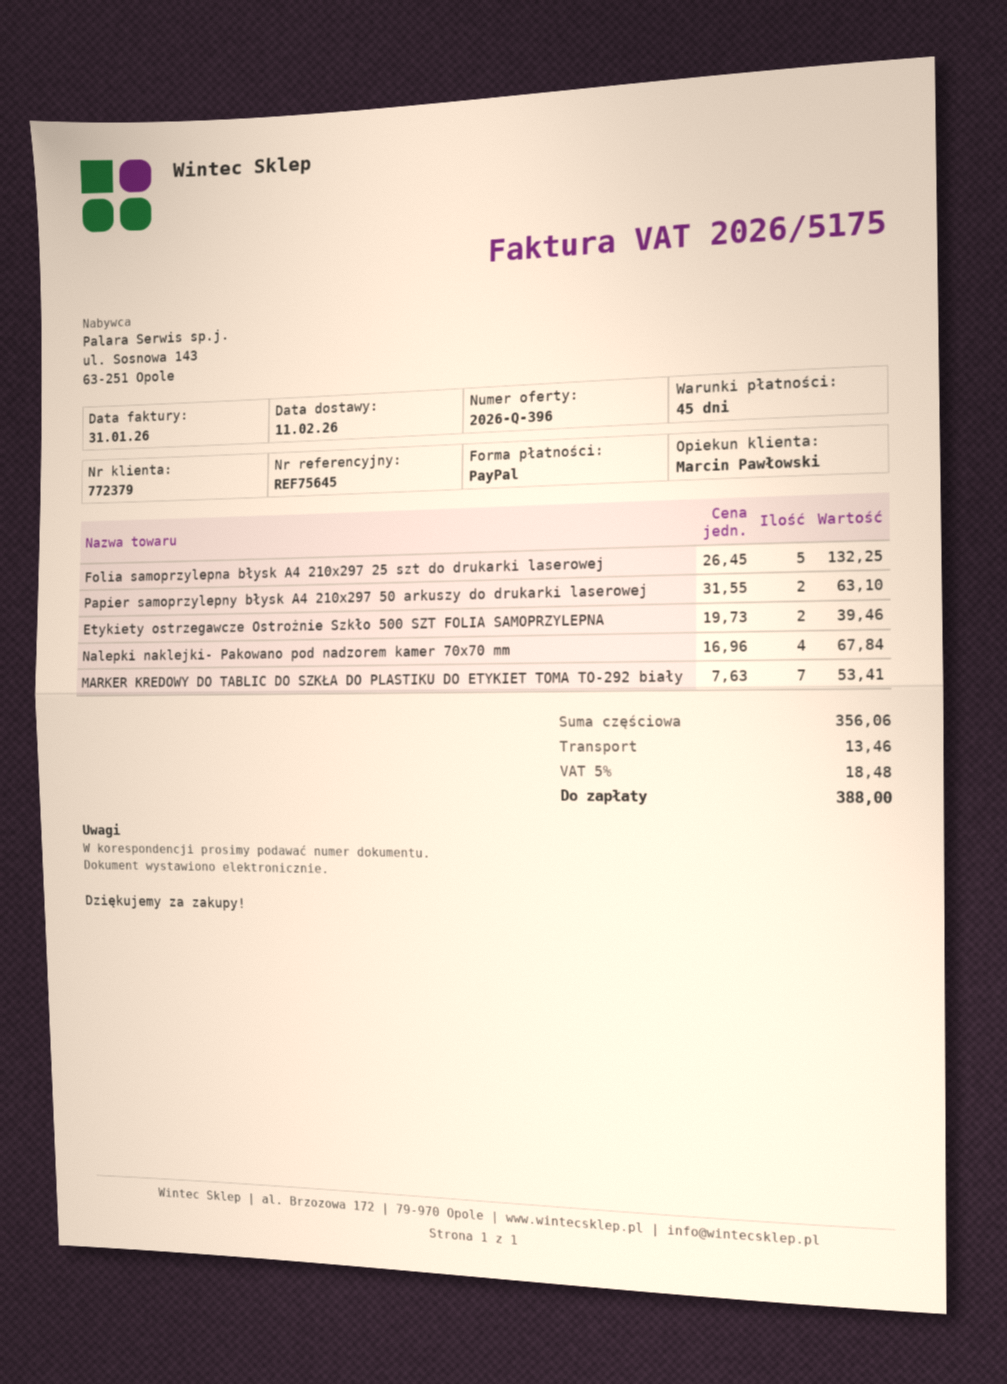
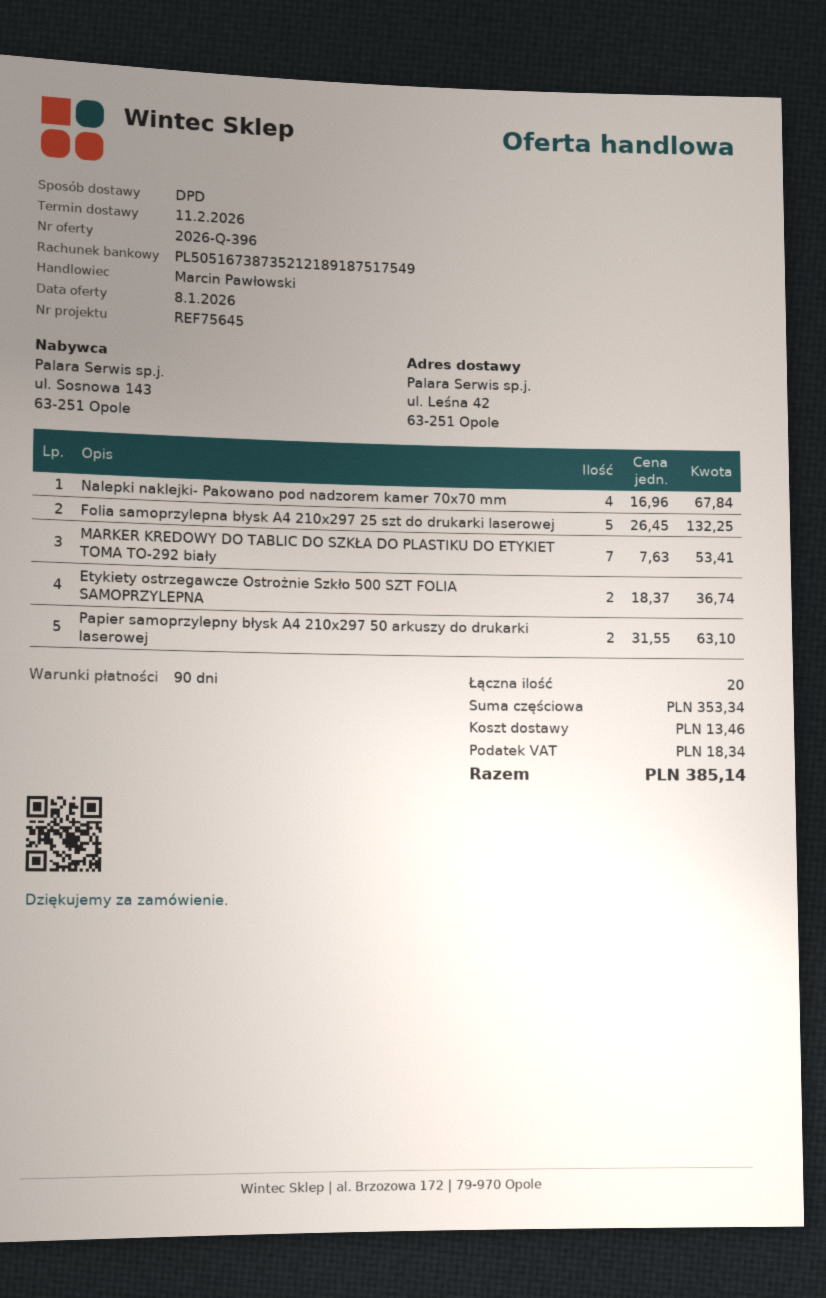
payment terms: 45 days -> 90 days
Etykiety ostrzegawcze Ostrożnie Szkło 500 SZT FOLIA SAMOPRZYLEPNA: 2 x 19.73 = 39.46 -> 2 x 18.37 = 36.74
subtotal: 356.06 -> 353.34
tax: 18.48 -> 18.34
total: 388.00 -> 385.14

